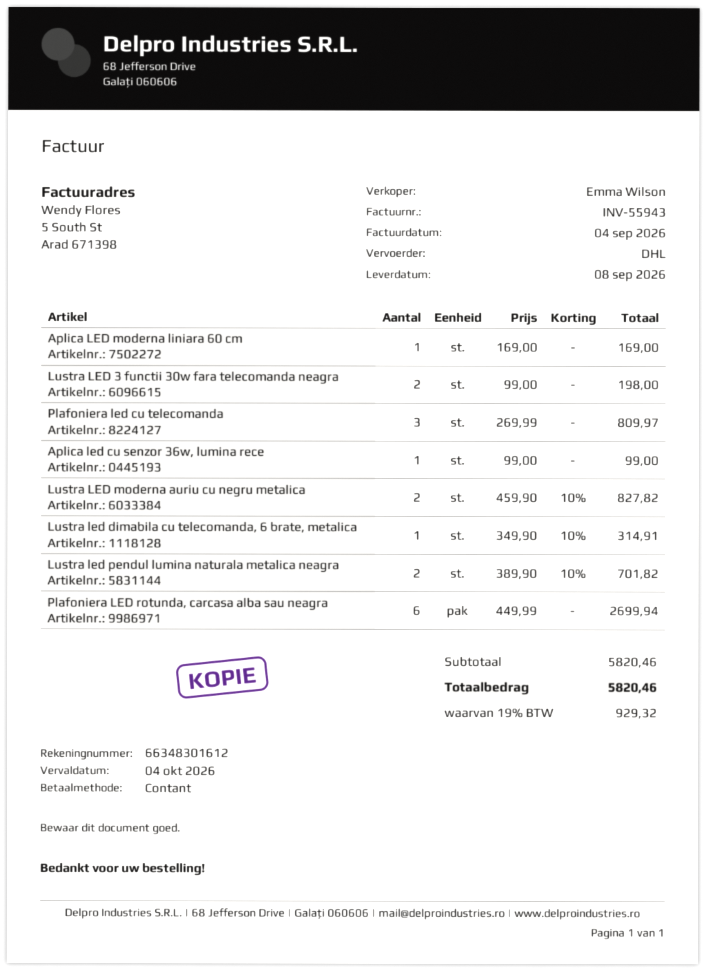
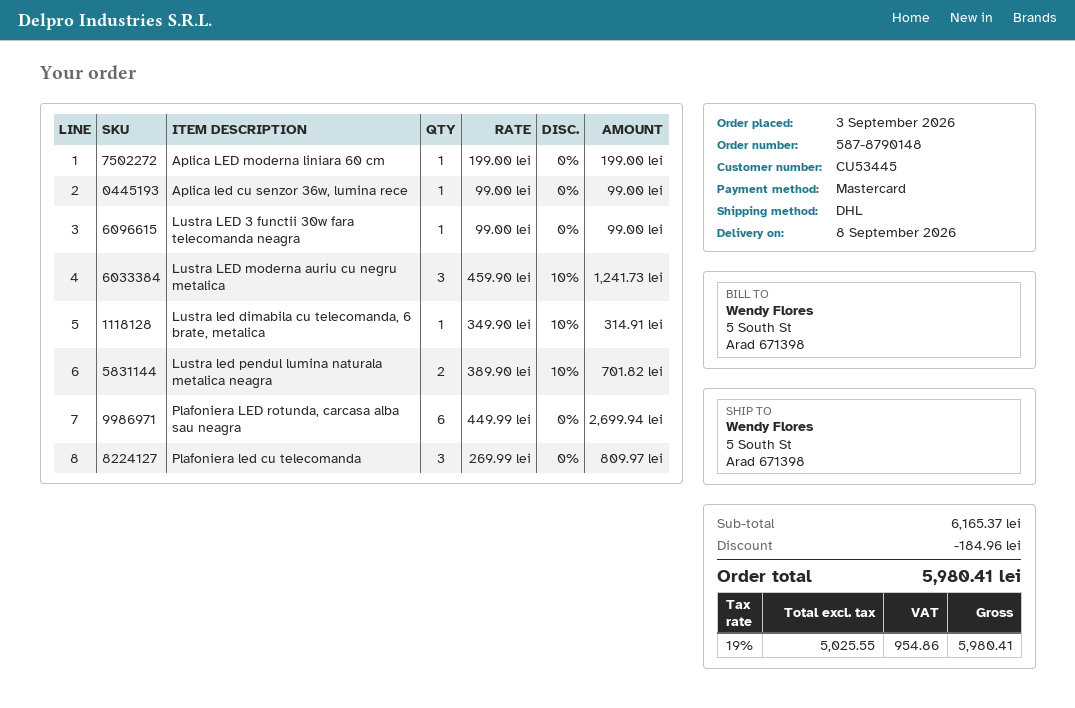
payment method: cash -> Mastercard
Aplica LED moderna liniara 60 cm: 1 x 169.00 = 169.00 -> 1 x 199.00 = 199.00
Lustra LED 3 functii 30w fara telecomanda neagra: 2 x 99.00 = 198.00 -> 1 x 99.00 = 99.00
Lustra LED moderna auriu cu negru metalica: 2 x 459.90 - 10% = 827.82 -> 3 x 459.90 - 10% = 1241.73
subtotal: 5820.46 -> 6165.37
discount: none -> 184.96
tax: 19% = 929.32 -> 19% = 954.86
total: 5820.46 -> 5980.41

